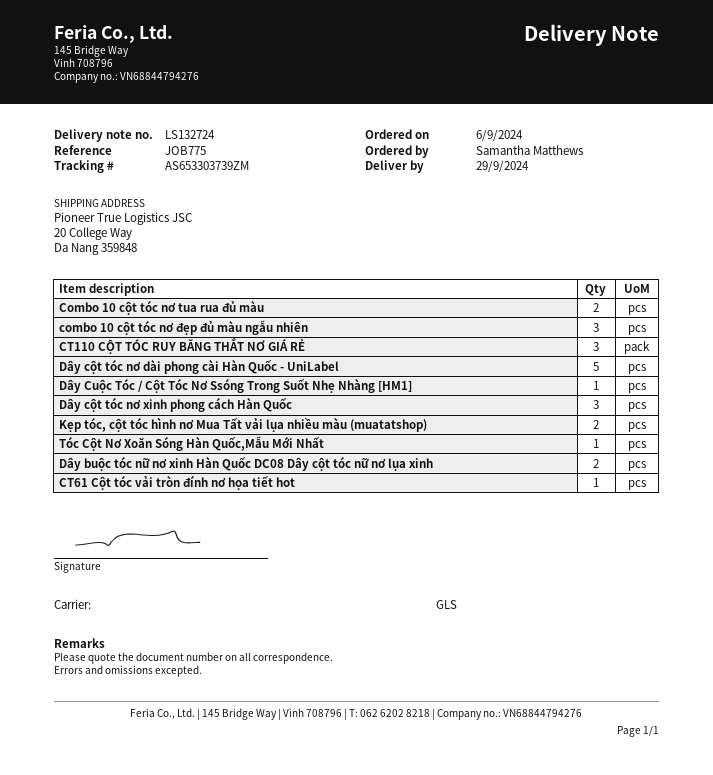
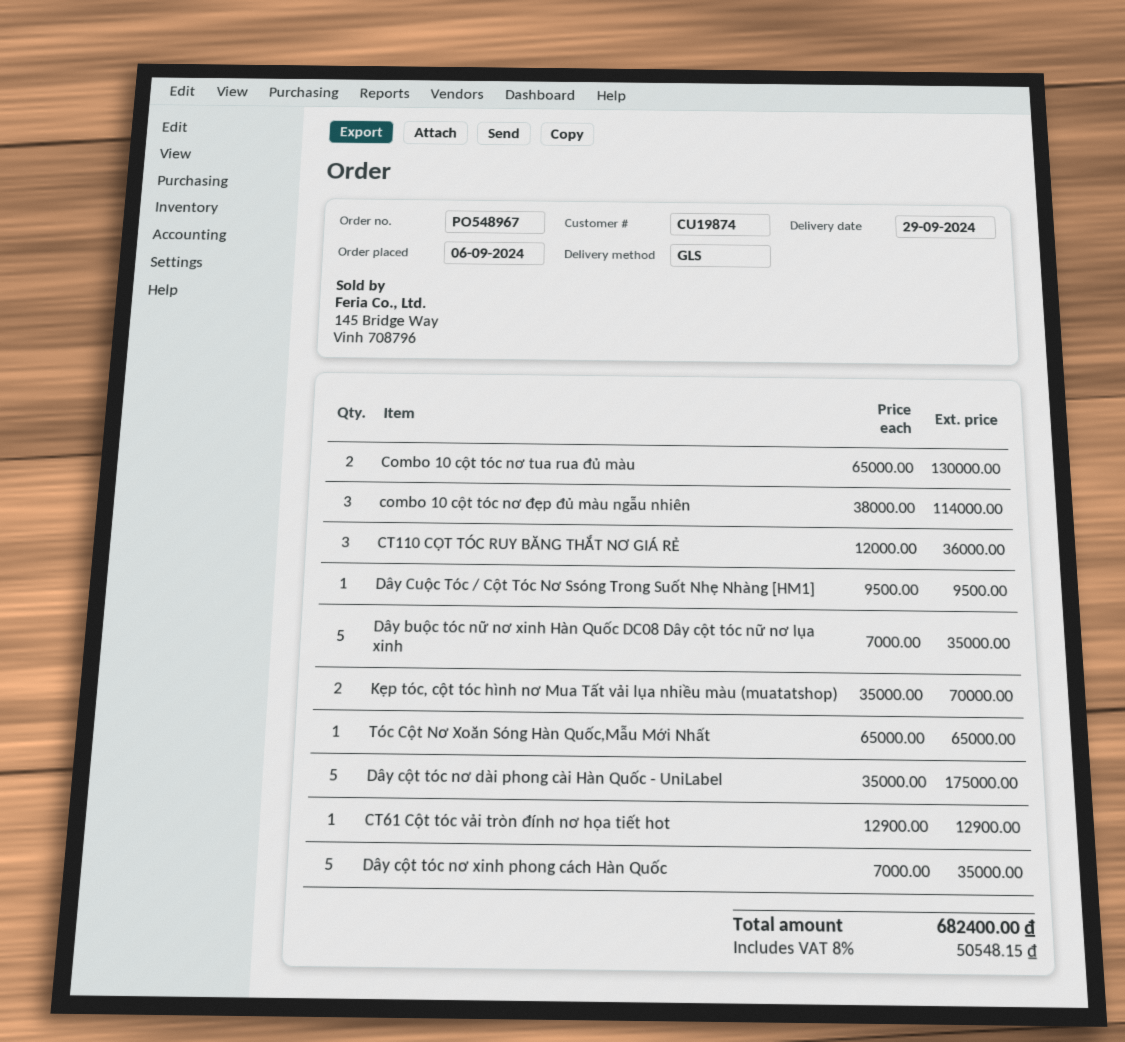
Dây cột tóc nơ xinh phong cách Hàn Quốc: 3 -> 5
Dây buộc tóc nữ nơ xinh Hàn Quốc DC08 Dây cột tóc nữ nơ lụa xinh: 2 -> 5

